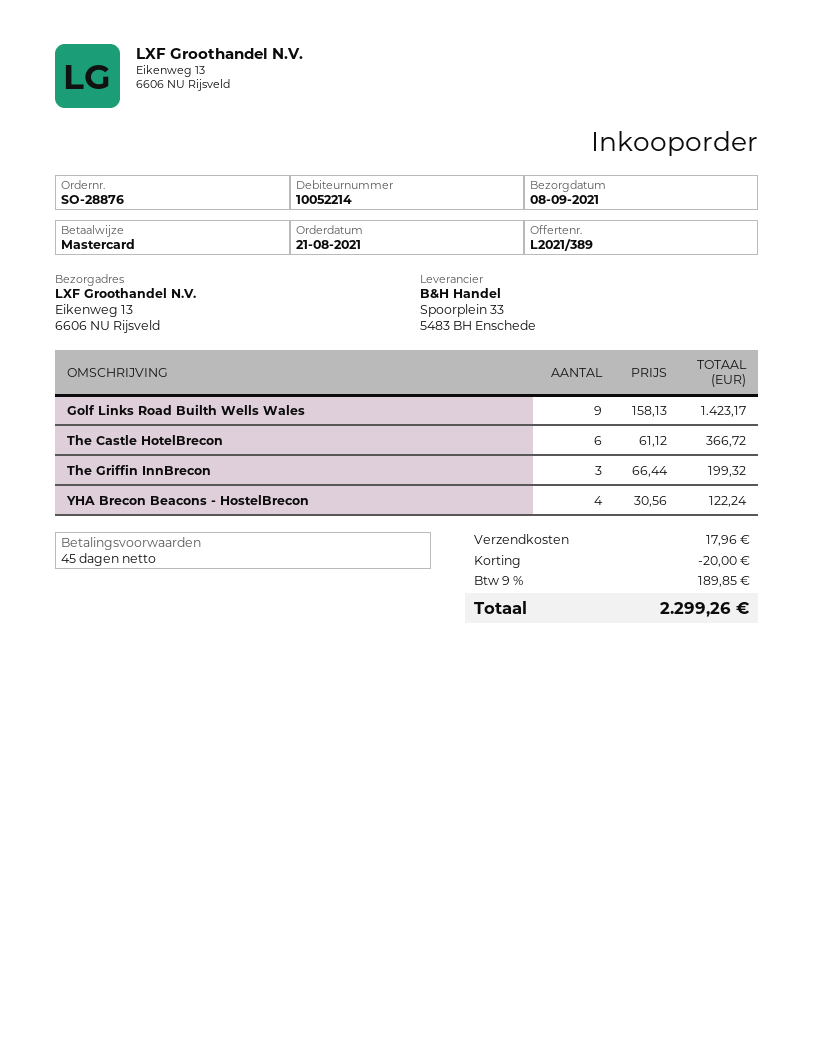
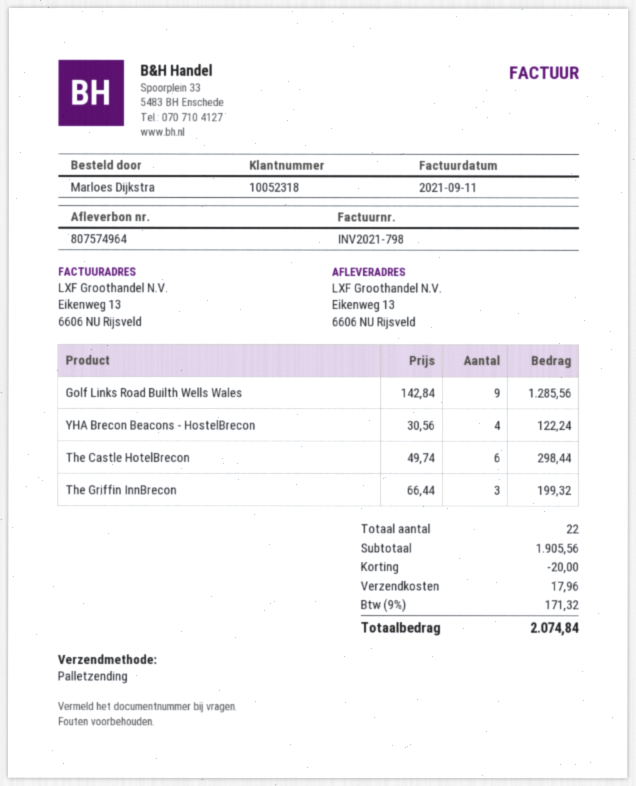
customer number: 10052214 -> 10052318
Golf Links Road Builth Wells Wales: 9 x 158.13 = 1423.17 -> 9 x 142.84 = 1285.56
The Castle HotelBrecon: 6 x 61.12 = 366.72 -> 6 x 49.74 = 298.44
tax: 9% = 189.85 -> 9% = 171.32
total: 2299.26 -> 2074.84

